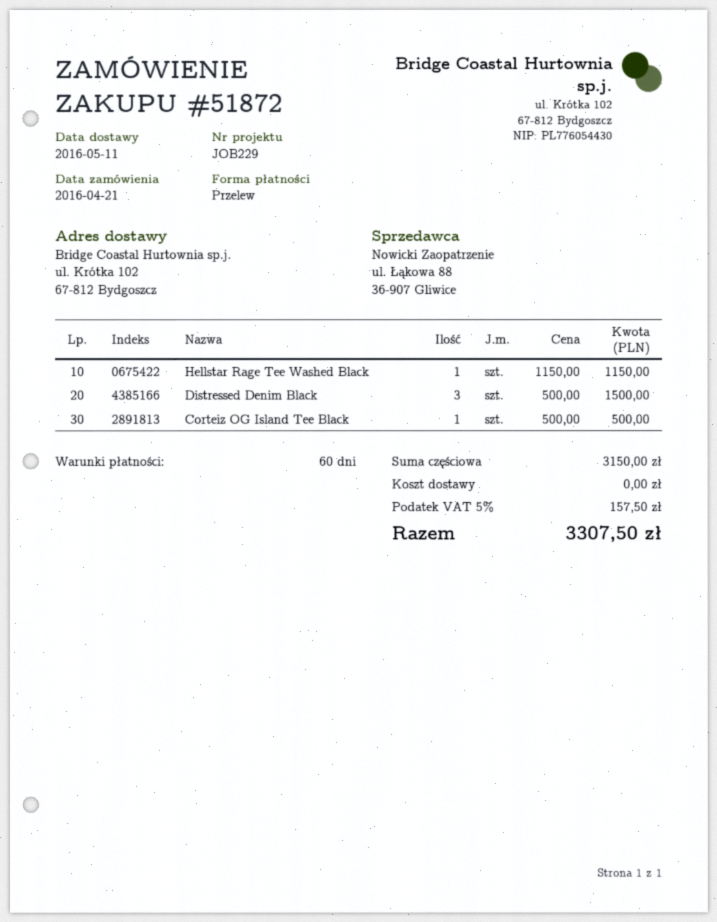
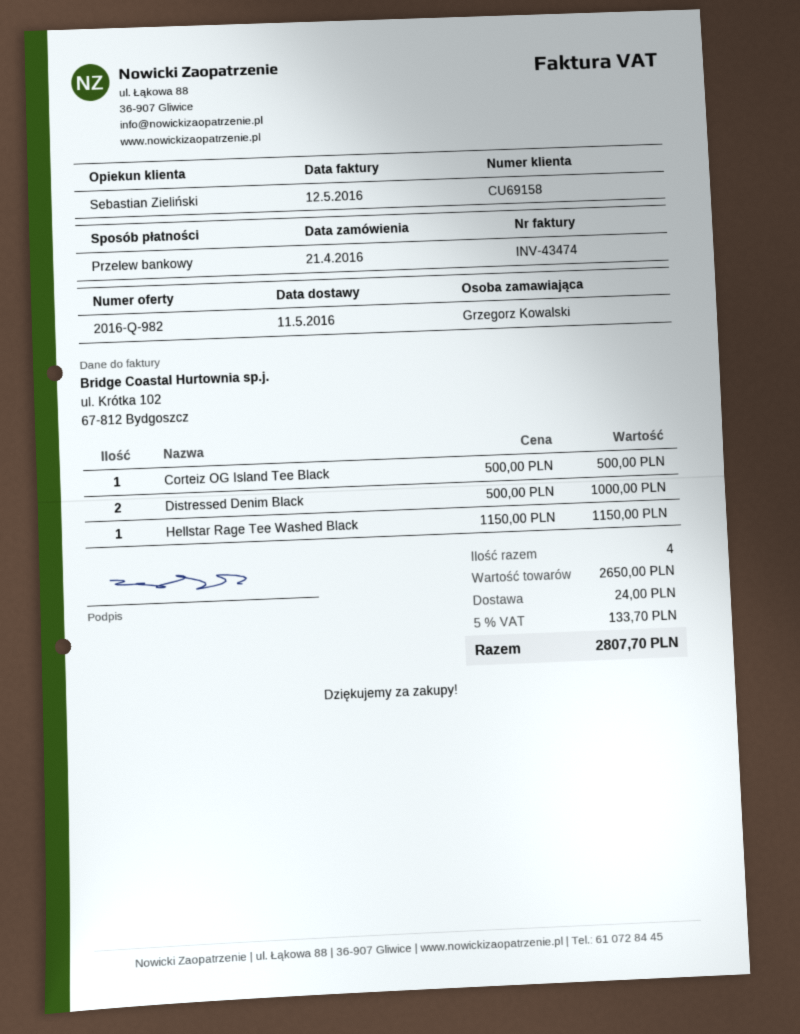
Distressed Denim Black: 3 x 500.00 = 1500.00 -> 2 x 500.00 = 1000.00
subtotal: 3150.00 -> 2650.00
shipping: 0.00 -> 24.00
tax: 5% = 157.50 -> 5% = 133.70
total: 3307.50 -> 2807.70

